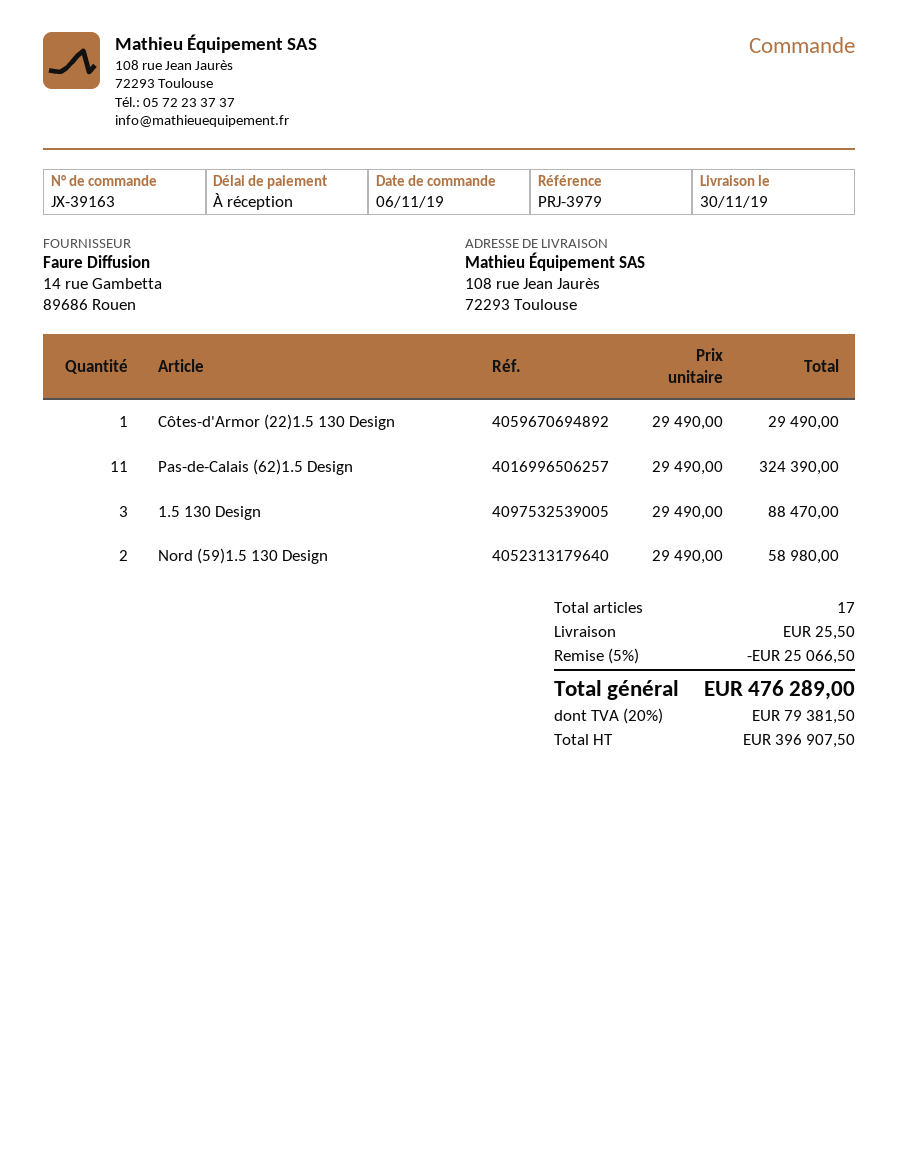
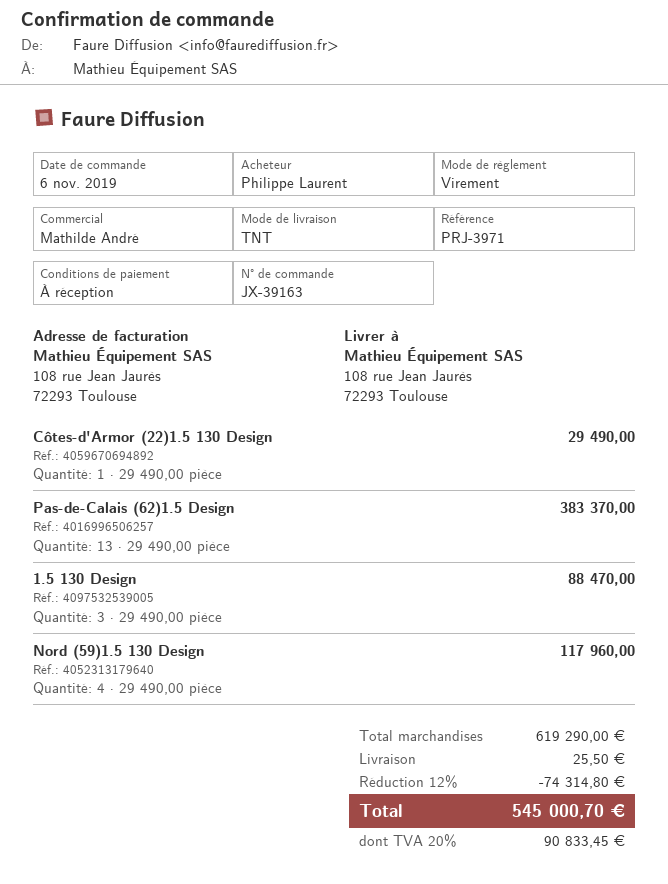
reference: PRJ-3979 -> PRJ-3971
Pas-de-Calais (62)1.5 Design: 11 x 29490.00 = 324390.00 -> 13 x 29490.00 = 383370.00
Nord (59)1.5 130 Design: 2 x 29490.00 = 58980.00 -> 4 x 29490.00 = 117960.00
discount: 5% = 25066.50 -> 12% = 74314.80
tax: 20% = 79381.50 -> 20% = 90833.45
total: 476289.00 -> 545000.70

